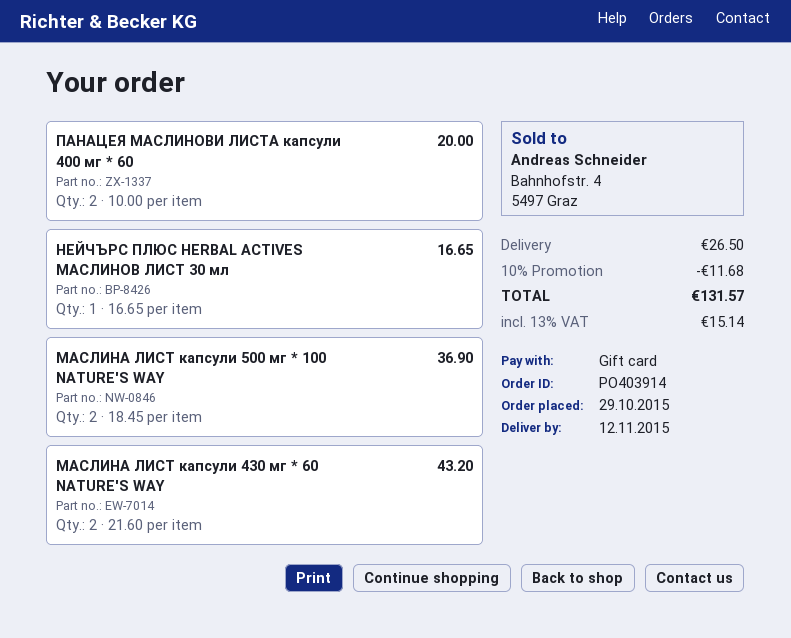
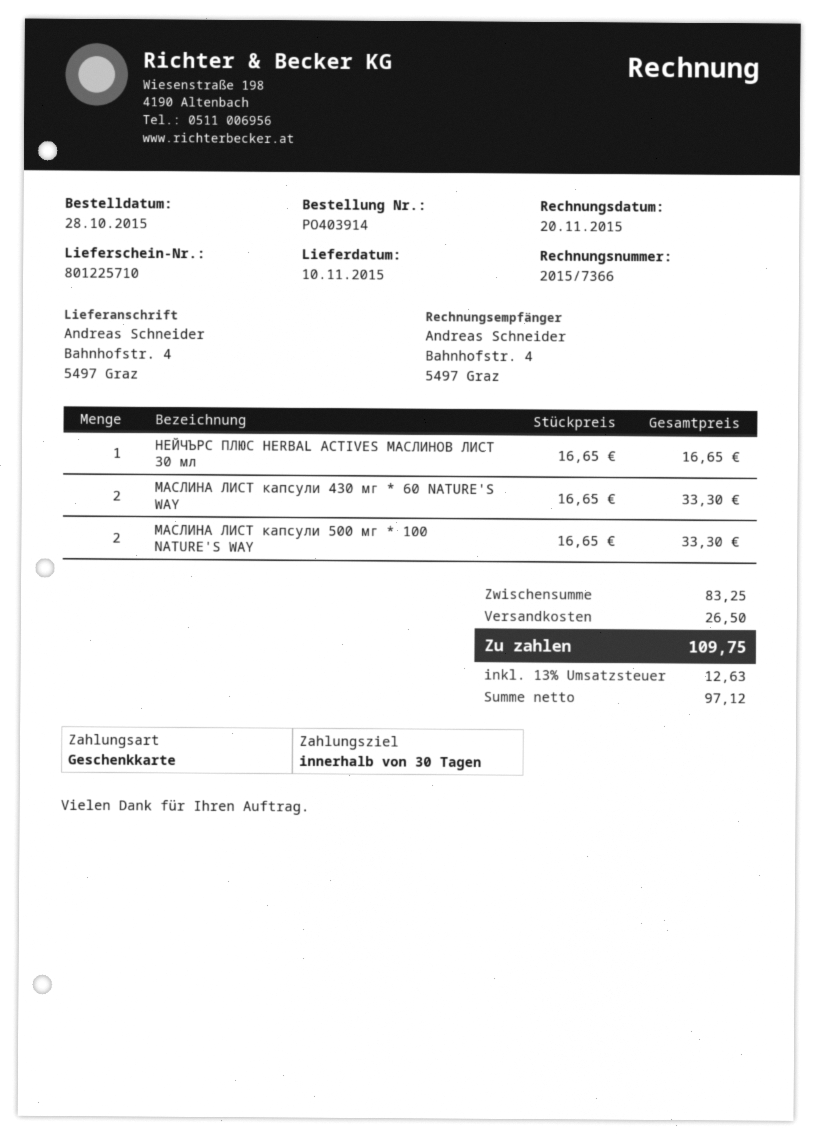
order date: 2015-10-29 -> 2015-10-28
delivery date: 2015-11-12 -> 2015-11-10
ПАНАЦЕЯ МАСЛИНОВИ ЛИСТА капсули 400 мг * 60: 2 x 10.00 = 20.00 -> none
МАСЛИНА ЛИСТ капсули 500 мг * 100 NATURE'S WAY: 2 x 18.45 = 36.90 -> 2 x 16.65 = 33.30
МАСЛИНА ЛИСТ капсули 430 мг * 60 NATURE'S WAY: 2 x 21.60 = 43.20 -> 2 x 16.65 = 33.30
discount: 10% = 11.68 -> none
tax: 13% = 15.14 -> 13% = 12.63
total: 131.57 -> 109.75

